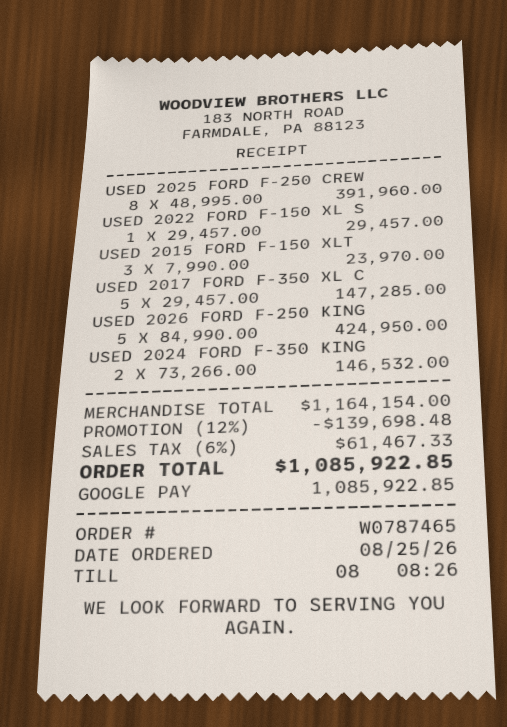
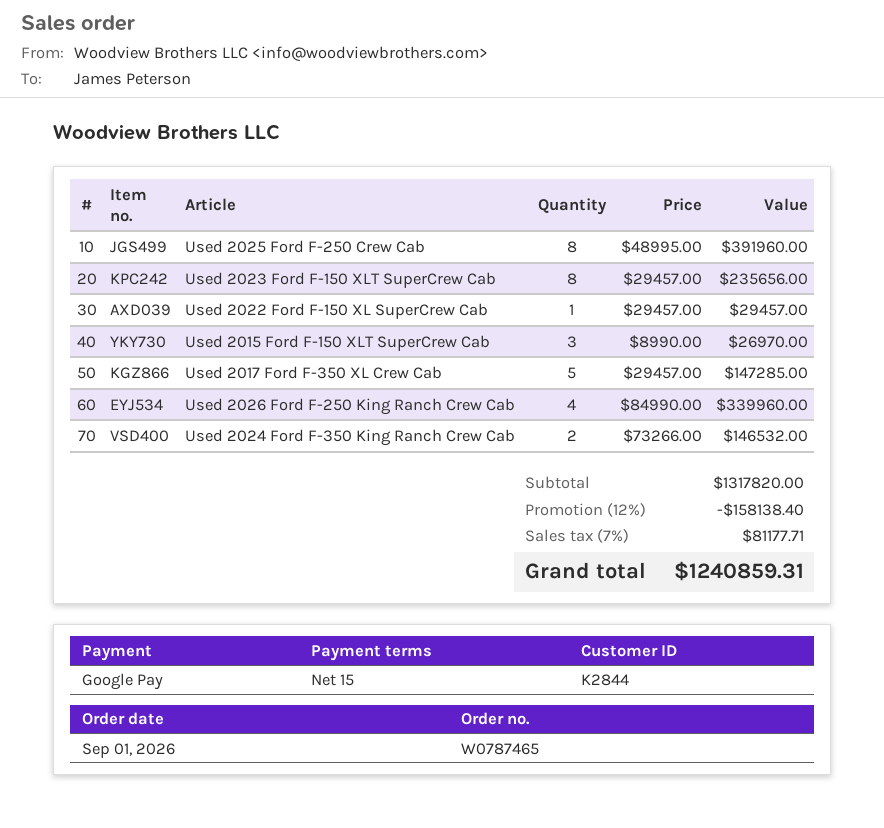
order date: 2026-08-25 -> 2026-09-01
USED 2015 FORD F-150 XLT: 3 x 7990.00 = 23970.00 -> 3 x 8990.00 = 26970.00
USED 2026 FORD F-250 KING: 5 x 84990.00 = 424950.00 -> 4 x 84990.00 = 339960.00
Used 2023 Ford F-150 XLT SuperCrew Cab: none -> 8 x 29457.00 = 235656.00
subtotal: 1164154.00 -> 1317820.00
discount: 12% = 139698.48 -> 12% = 158138.40
tax: 6% = 61467.33 -> 7% = 81177.71
total: 1085922.85 -> 1240859.31

